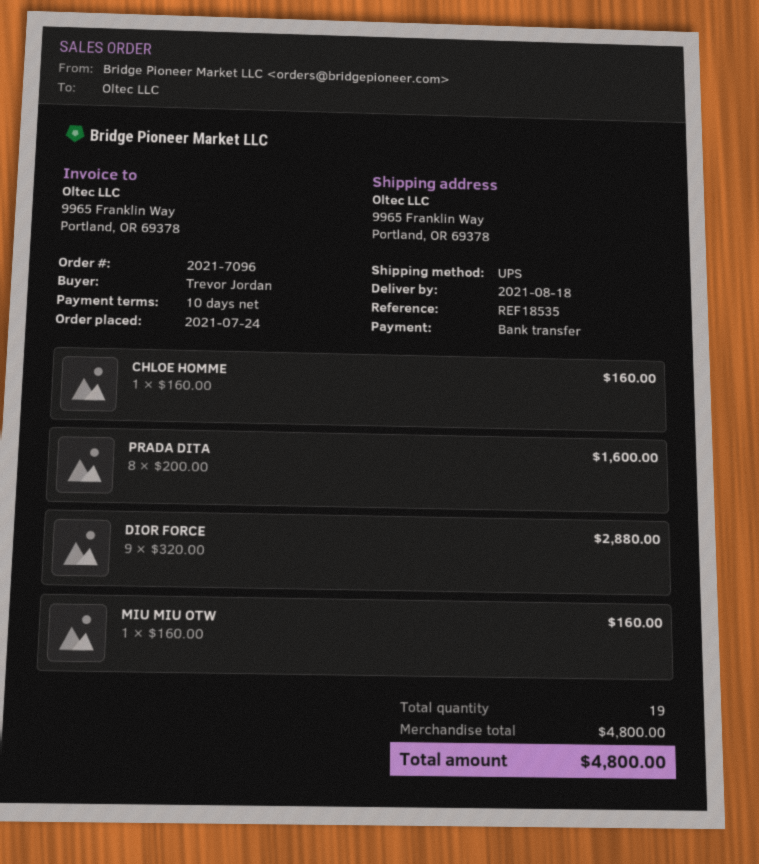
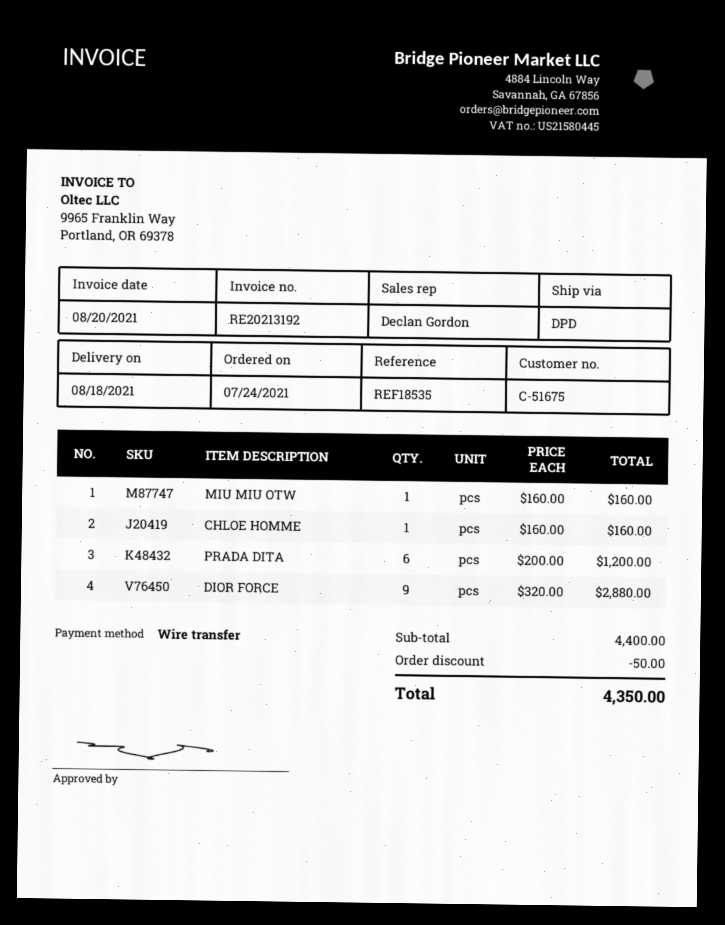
shipping method: UPS -> DPD
PRADA DITA: 8 x 200.00 = 1600.00 -> 6 x 200.00 = 1200.00
subtotal: 4800.00 -> 4400.00
discount: none -> 50.00
total: 4800.00 -> 4350.00

